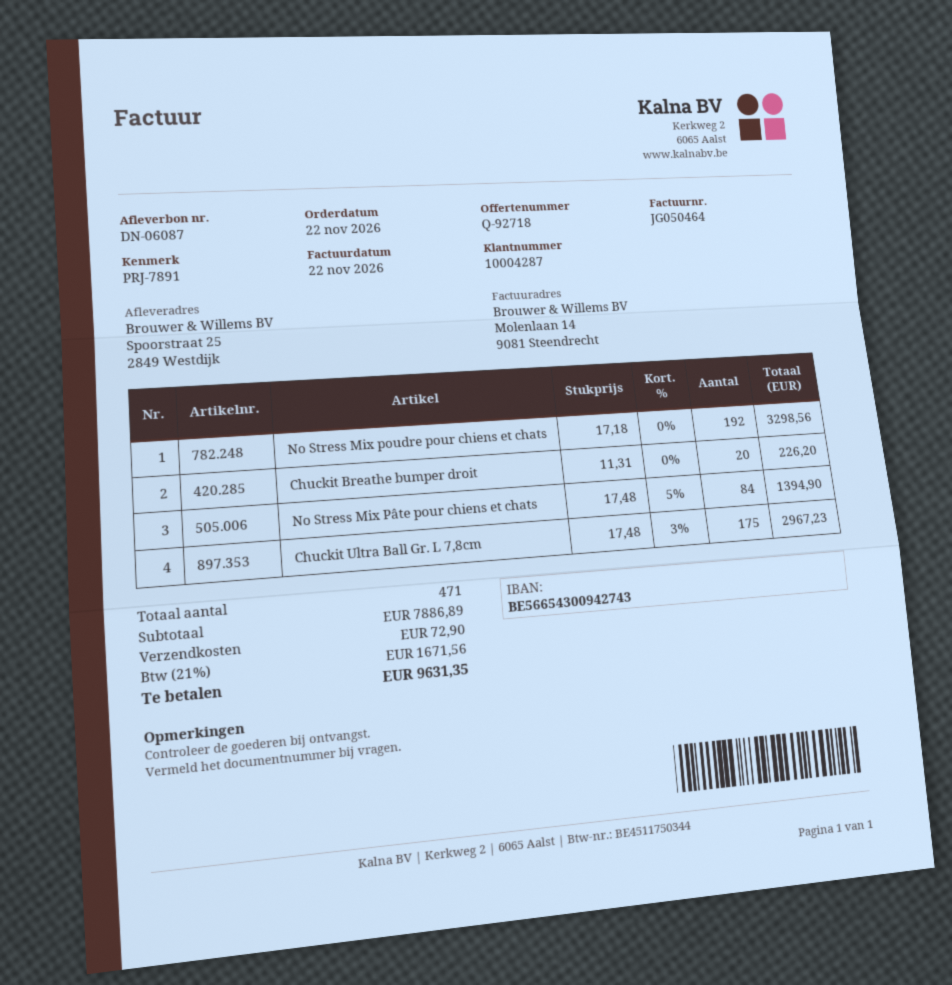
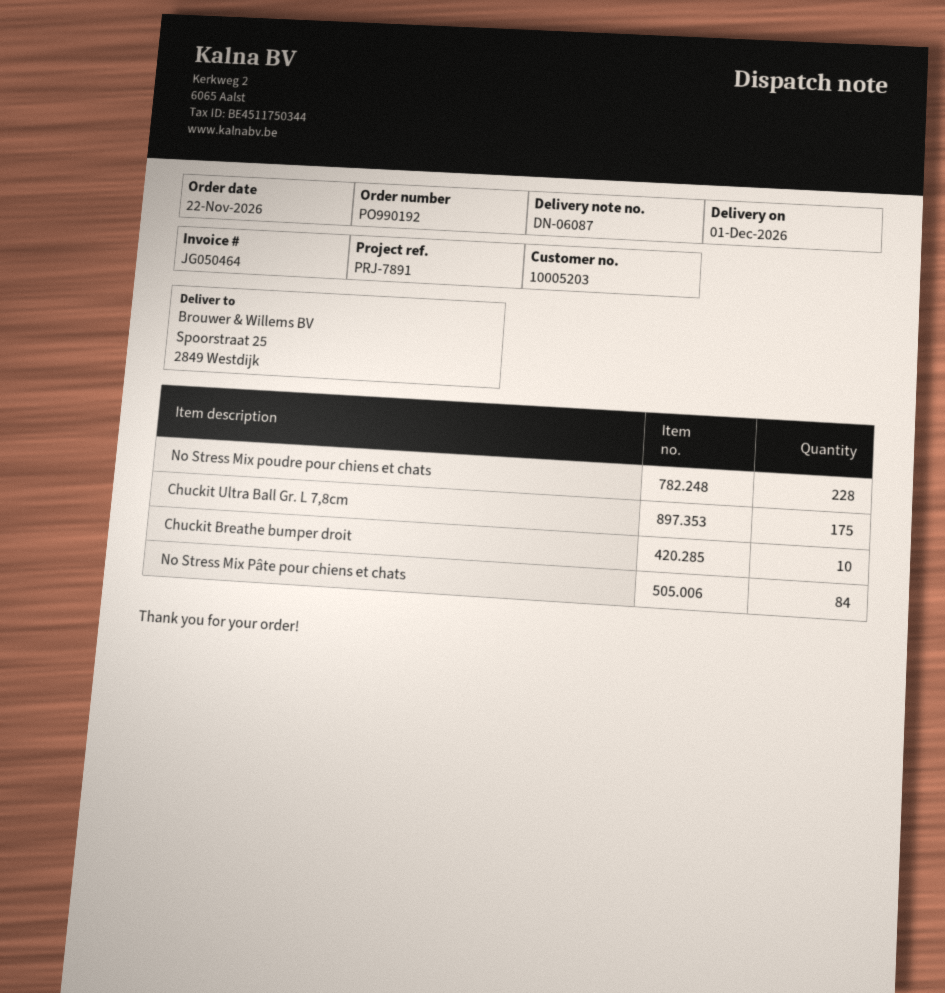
customer number: 10004287 -> 10005203
No Stress Mix poudre pour chiens et chats: 192 -> 228
Chuckit Breathe bumper droit: 20 -> 10

